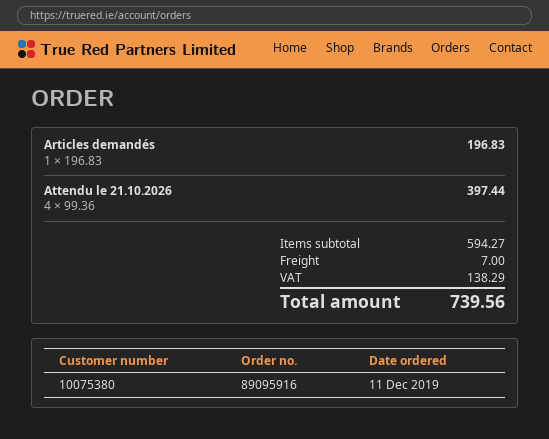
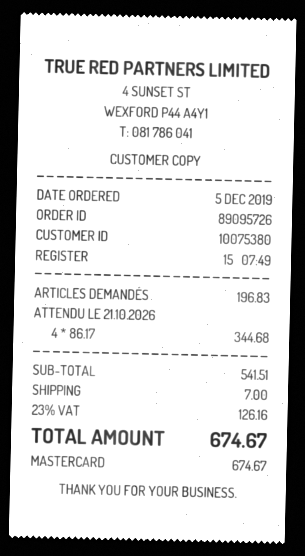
order number: 89095916 -> 89095726
order date: 2019-12-11 -> 2019-12-05
Attendu le 21.10.2026: 4 x 99.36 = 397.44 -> 4 x 86.17 = 344.68
subtotal: 594.27 -> 541.51
tax: 138.29 -> 126.16
total: 739.56 -> 674.67

